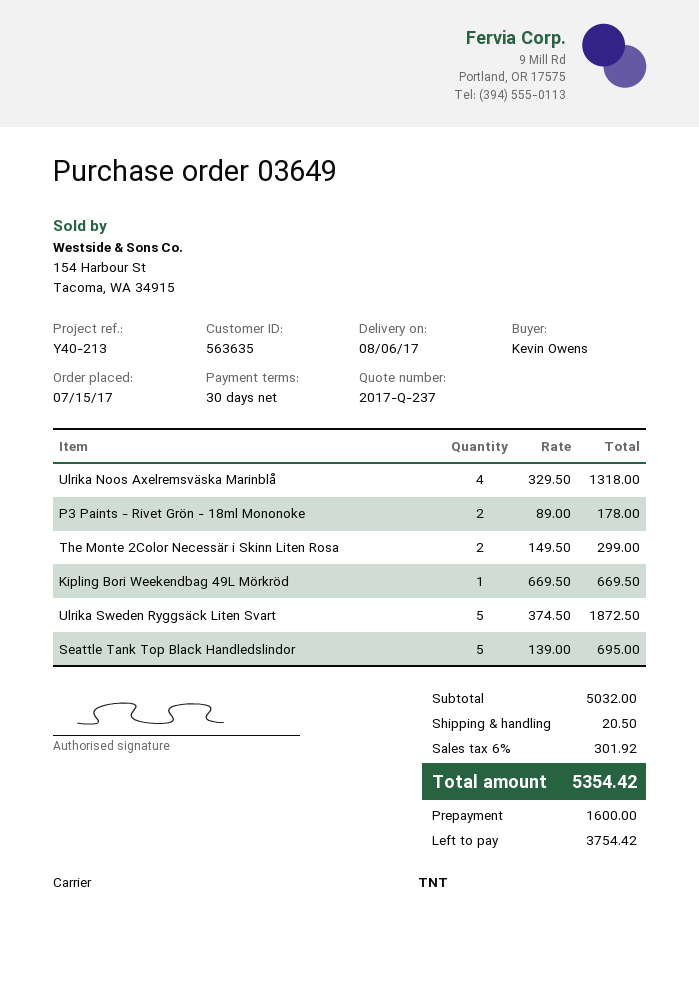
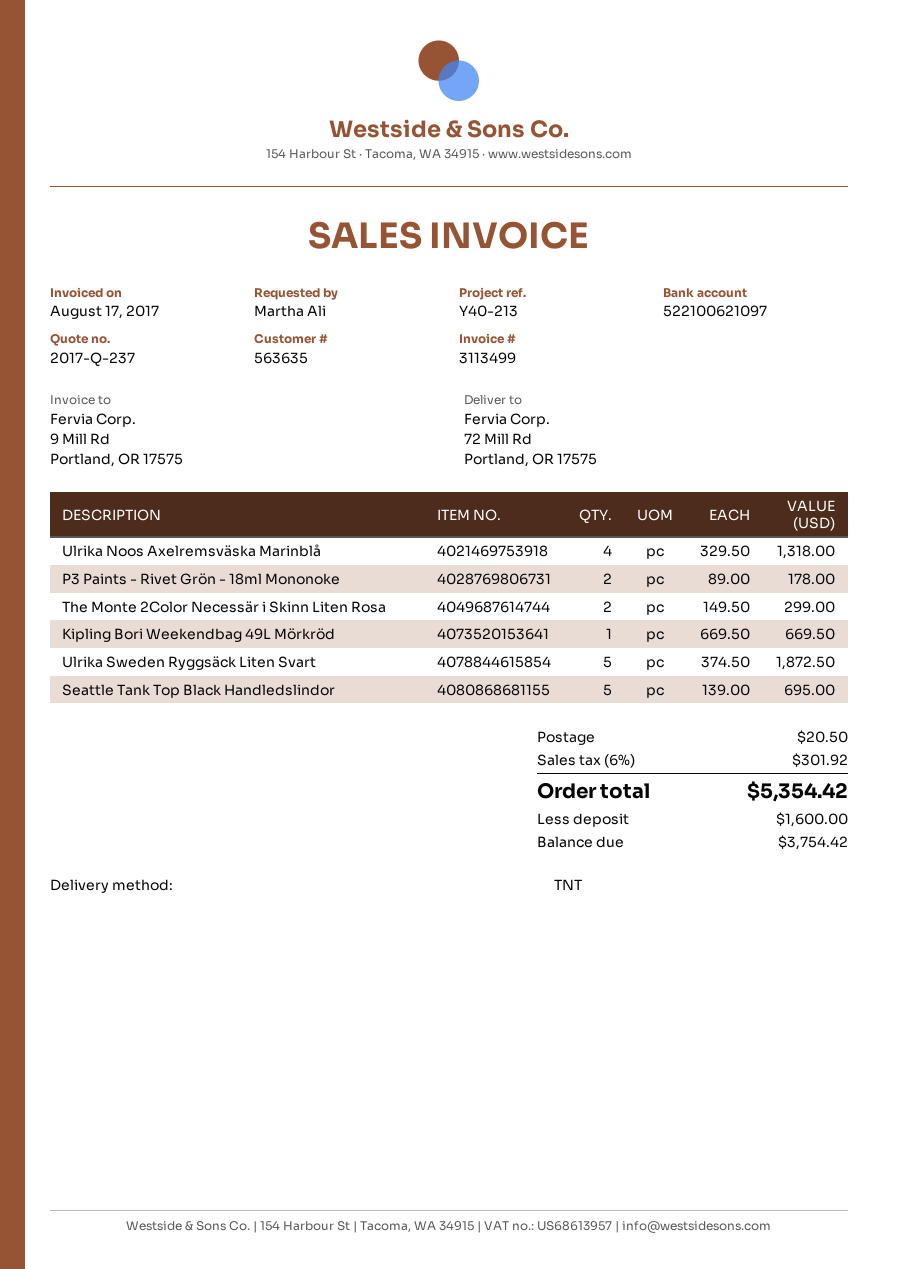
ordered by: Kevin Owens -> Martha Ali

